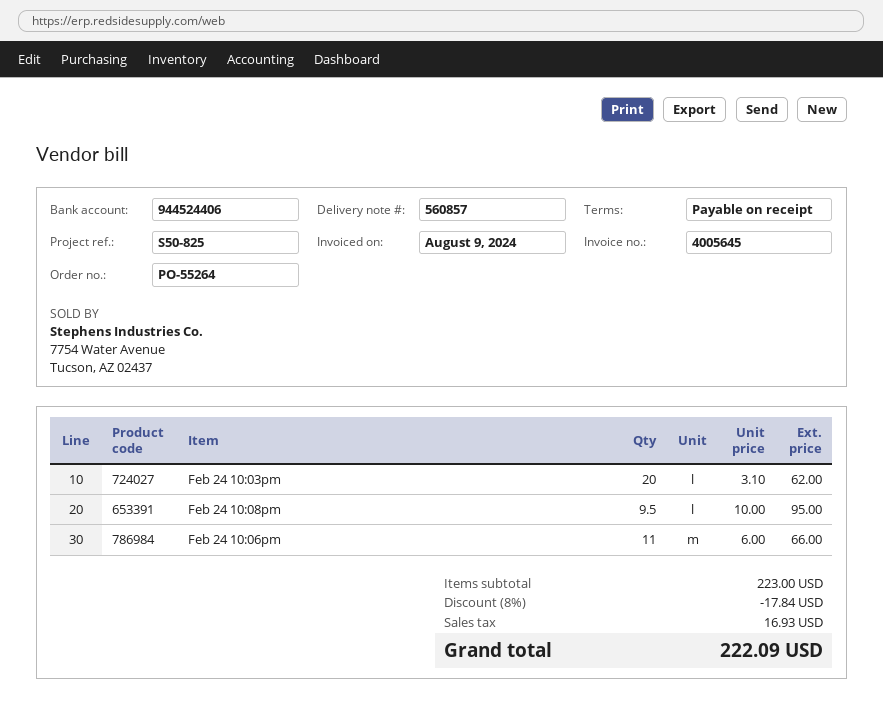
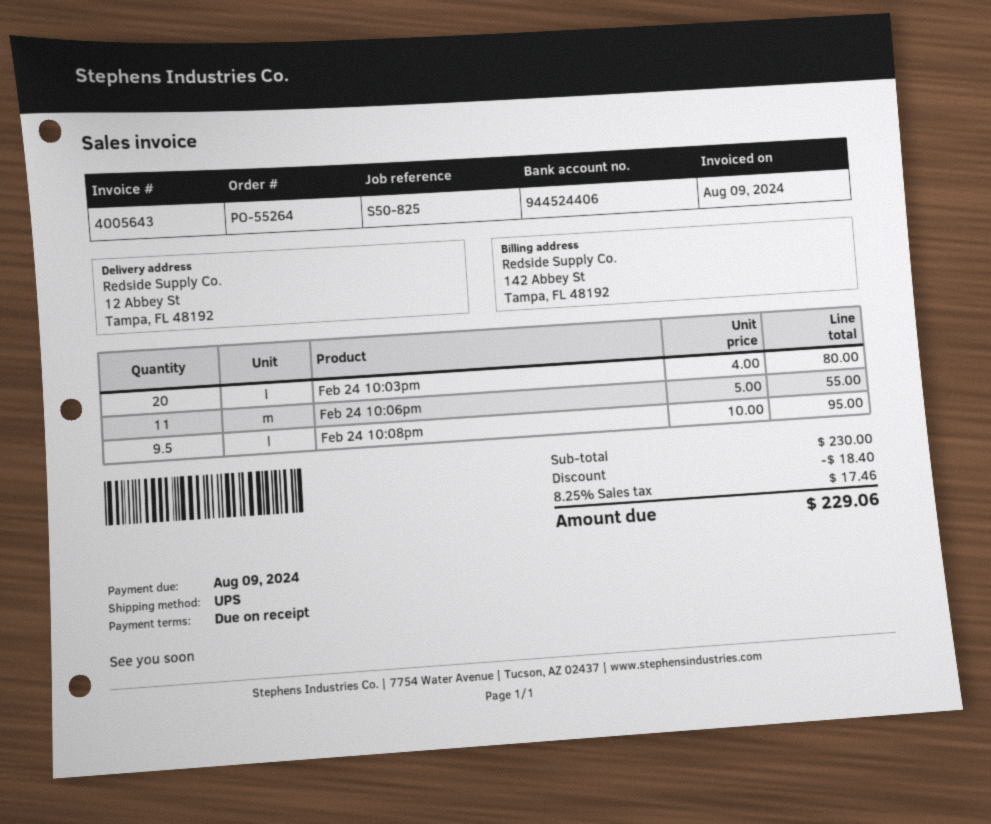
invoice number: 4005645 -> 4005643
Feb 24 10:03pm: 20 x 3.10 = 62.00 -> 20 x 4.00 = 80.00
Feb 24 10:06pm: 11 x 6.00 = 66.00 -> 11 x 5.00 = 55.00
subtotal: 223.00 -> 230.00
discount: 17.84 -> 18.40
tax: 16.93 -> 17.46
total: 222.09 -> 229.06

